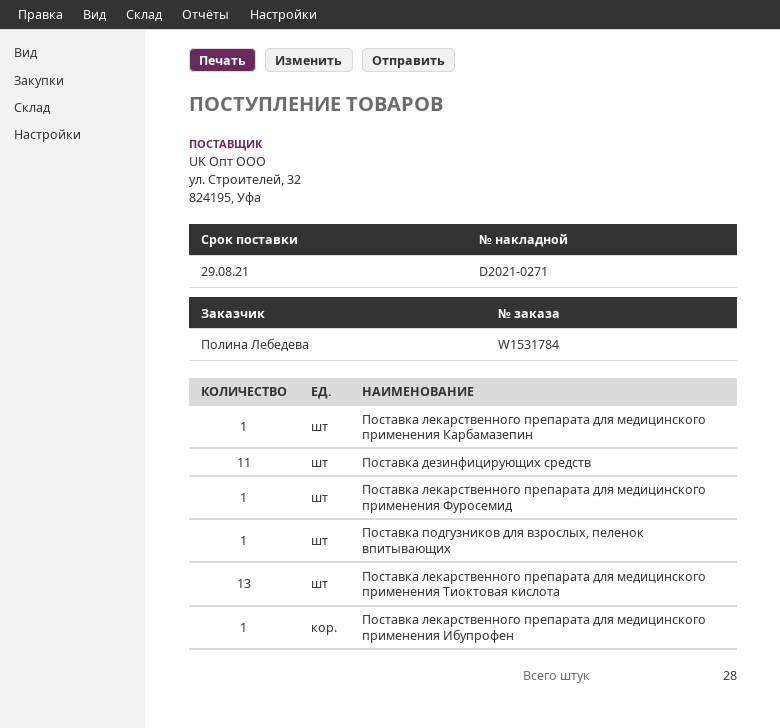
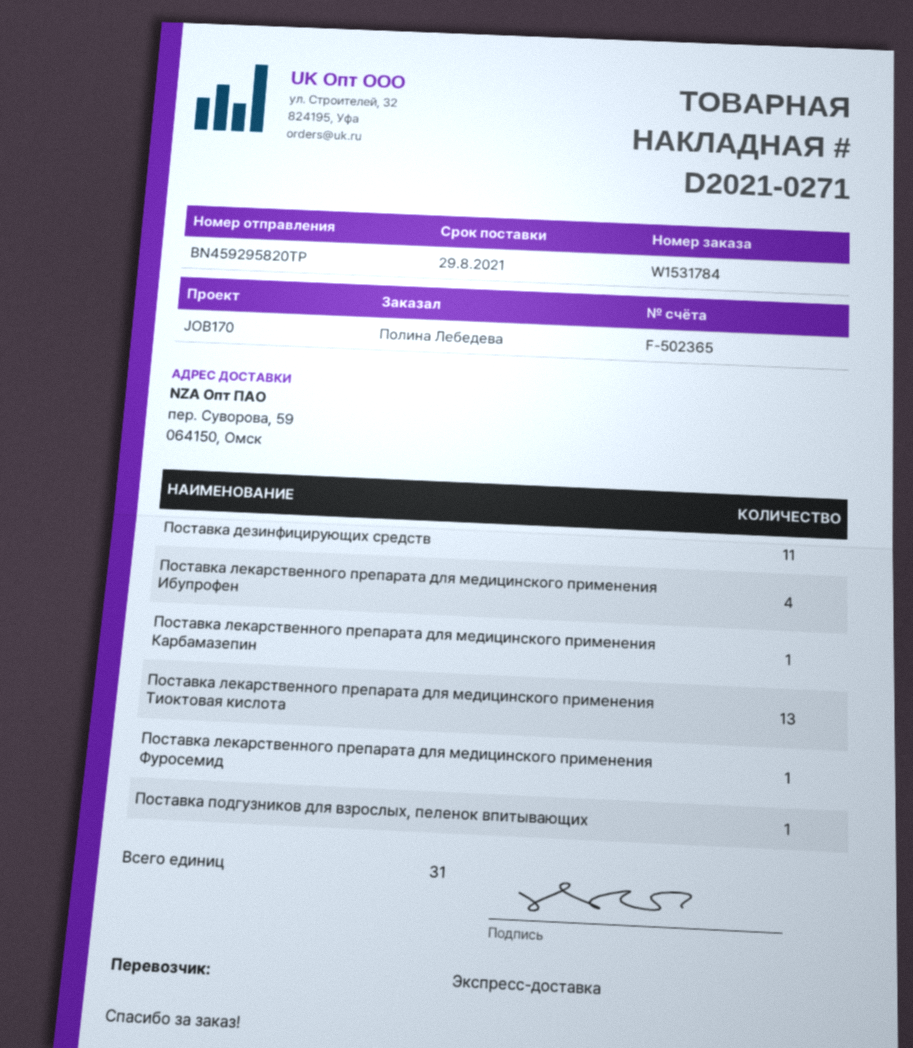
Поставка лекарственного препарата для медицинского применения Ибупрофен: 1 -> 4
total quantity: 28 -> 31

